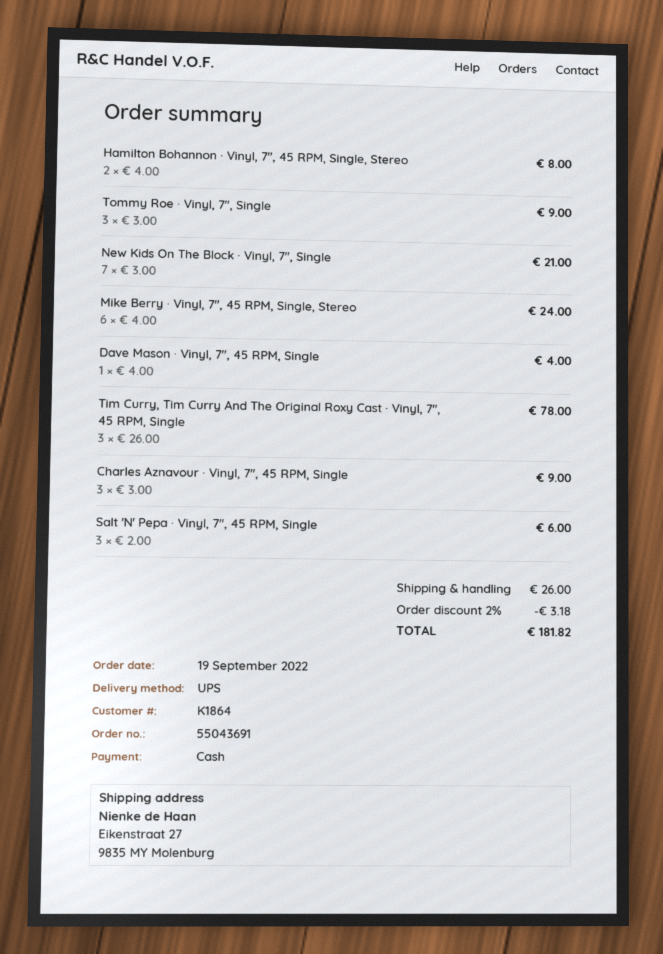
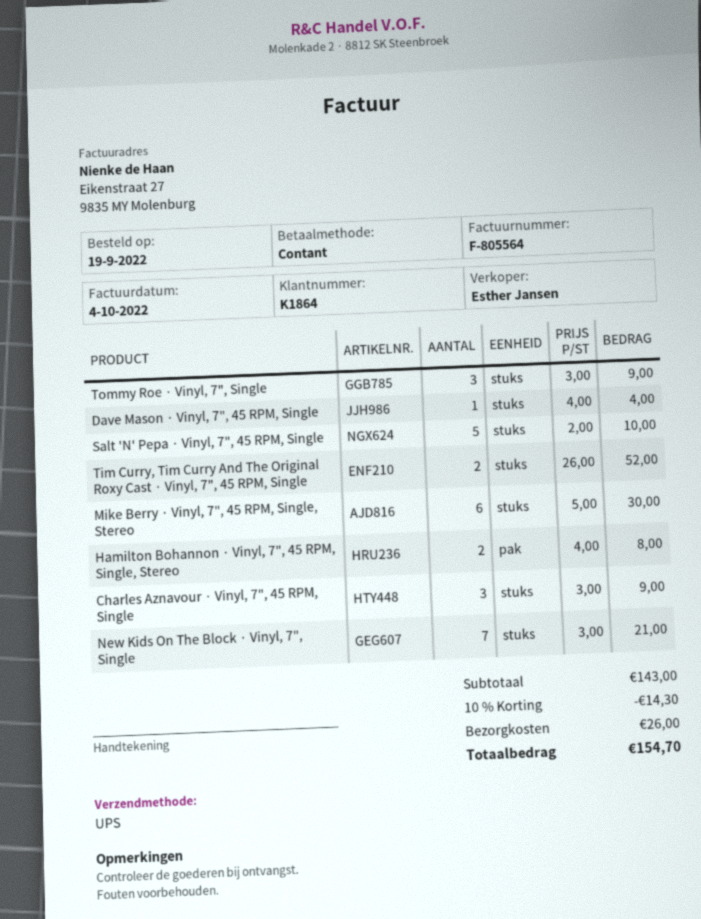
Mike Berry · Vinyl, 7", 45 RPM, Single, Stereo: 6 x 4.00 = 24.00 -> 6 x 5.00 = 30.00
Tim Curry, Tim Curry And The Original Roxy Cast · Vinyl, 7", 45 RPM, Single: 3 x 26.00 = 78.00 -> 2 x 26.00 = 52.00
Salt 'N' Pepa · Vinyl, 7", 45 RPM, Single: 3 x 2.00 = 6.00 -> 5 x 2.00 = 10.00
discount: 2% = 3.18 -> 10% = 14.30
total: 181.82 -> 154.70

